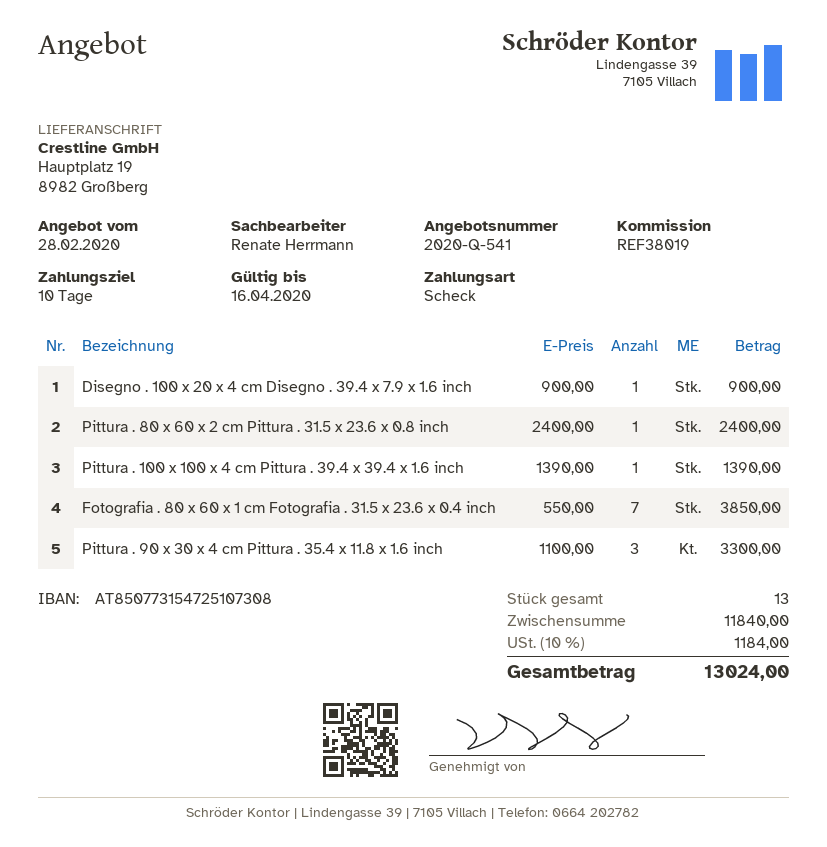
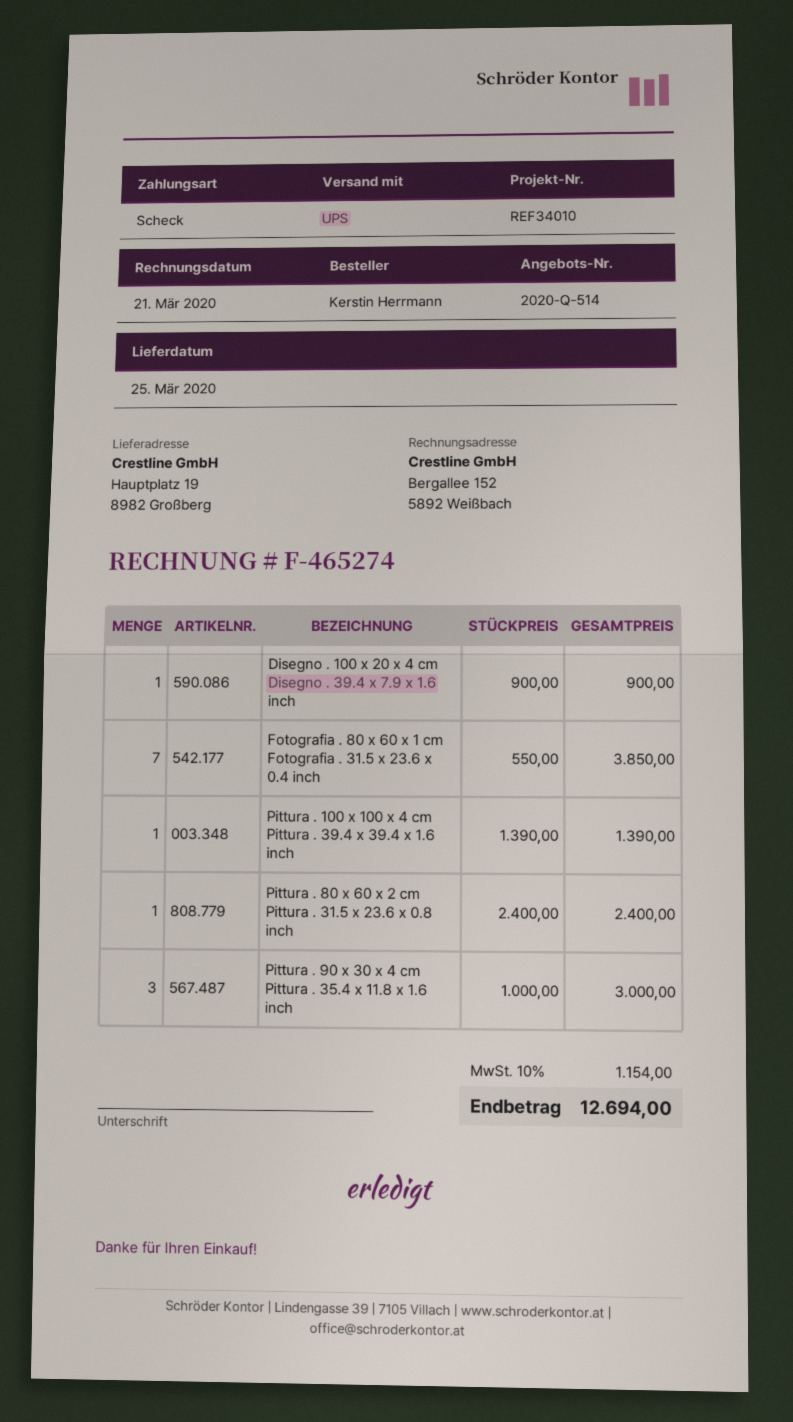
quote number: 2020-Q-541 -> 2020-Q-514
reference: REF38019 -> REF34010
Pittura . 90 x 30 x 4 cm Pittura . 35.4 x 11.8 x 1.6 inch: 3 x 1100.00 = 3300.00 -> 3 x 1000.00 = 3000.00
tax: 10% = 1184.00 -> 10% = 1154.00
total: 13024.00 -> 12694.00

